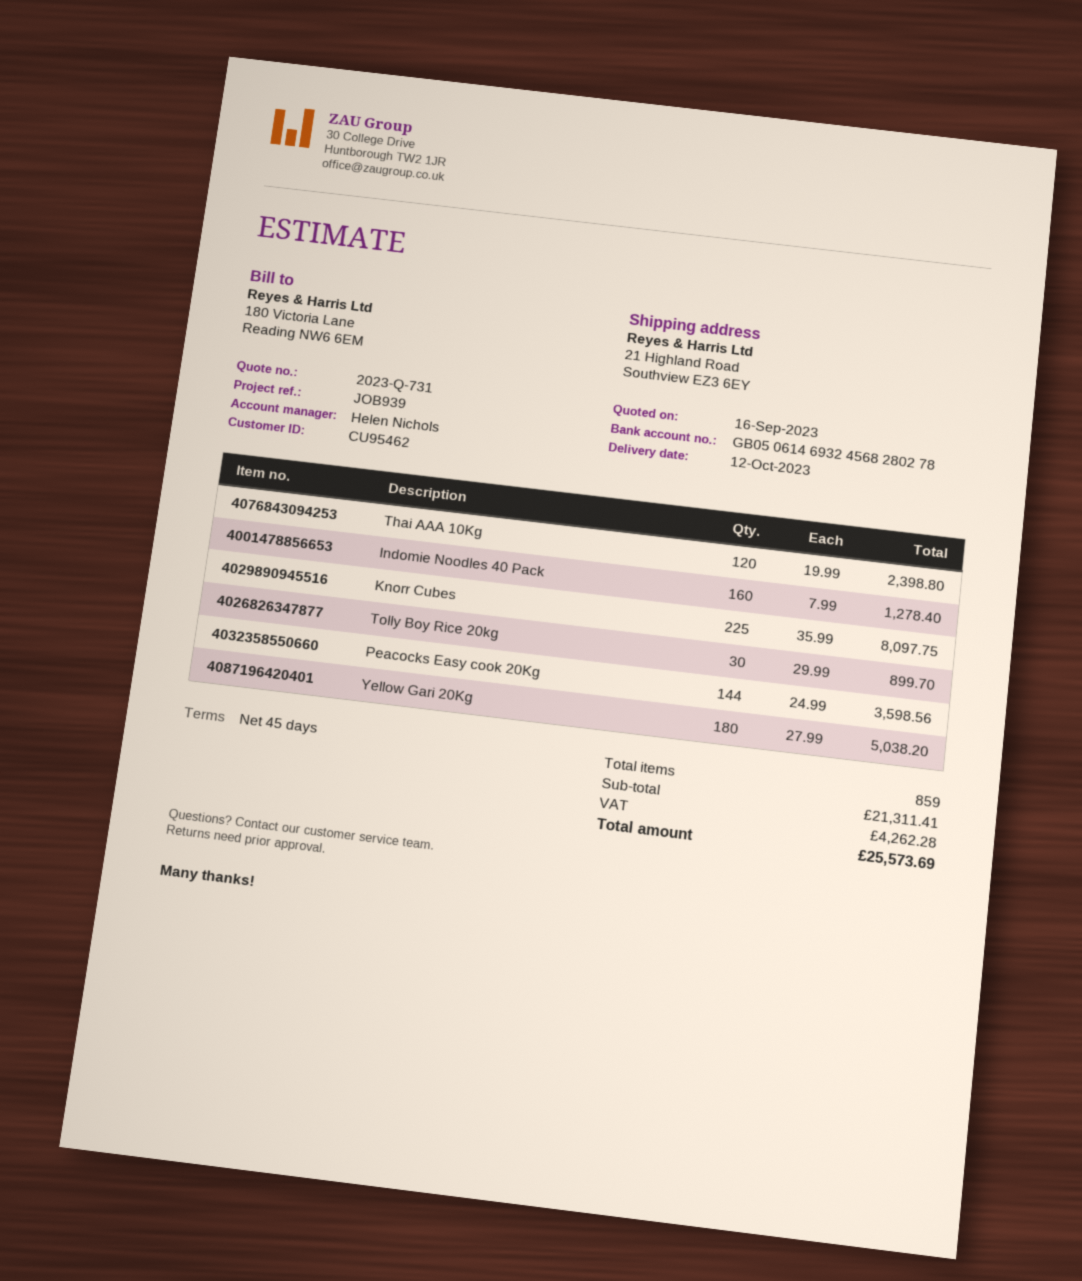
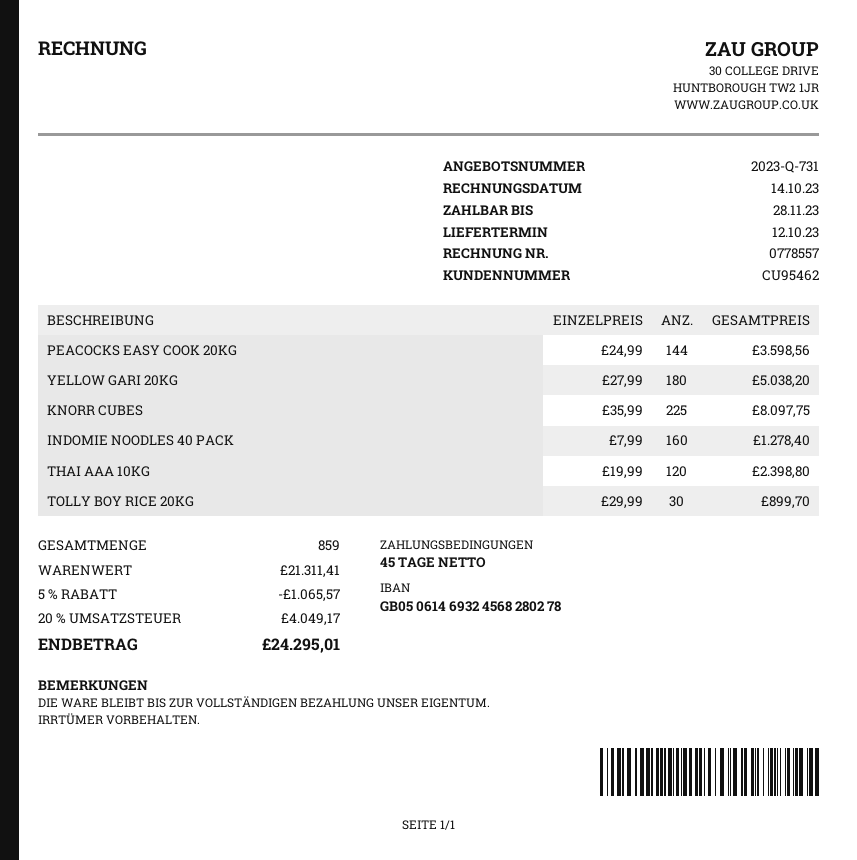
discount: none -> 5% = 1065.57
tax: 4262.28 -> 4049.17
total: 25573.69 -> 24295.01

